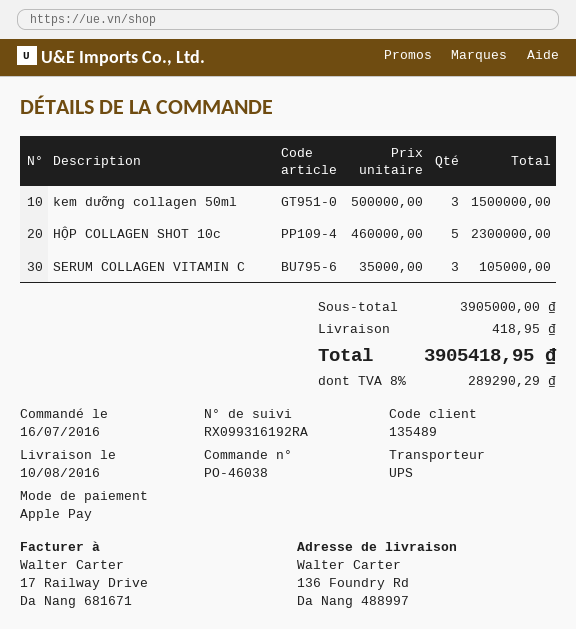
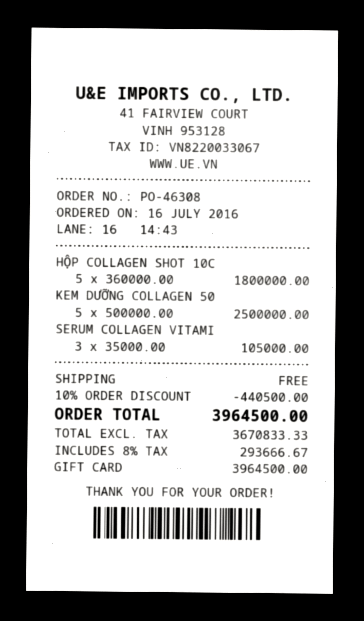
order number: PO-46038 -> PO-46308
payment method: Apple Pay -> gift card
kem dưỡng collagen 50ml: 3 x 500000.00 = 1500000.00 -> 5 x 500000.00 = 2500000.00
HỘP COLLAGEN SHOT 10c: 5 x 460000.00 = 2300000.00 -> 5 x 360000.00 = 1800000.00
discount: none -> 10% = 440500.00
shipping: 418.95 -> 0.00
tax: 8% = 289290.29 -> 8% = 293666.67
total: 3905418.95 -> 3964500.00

